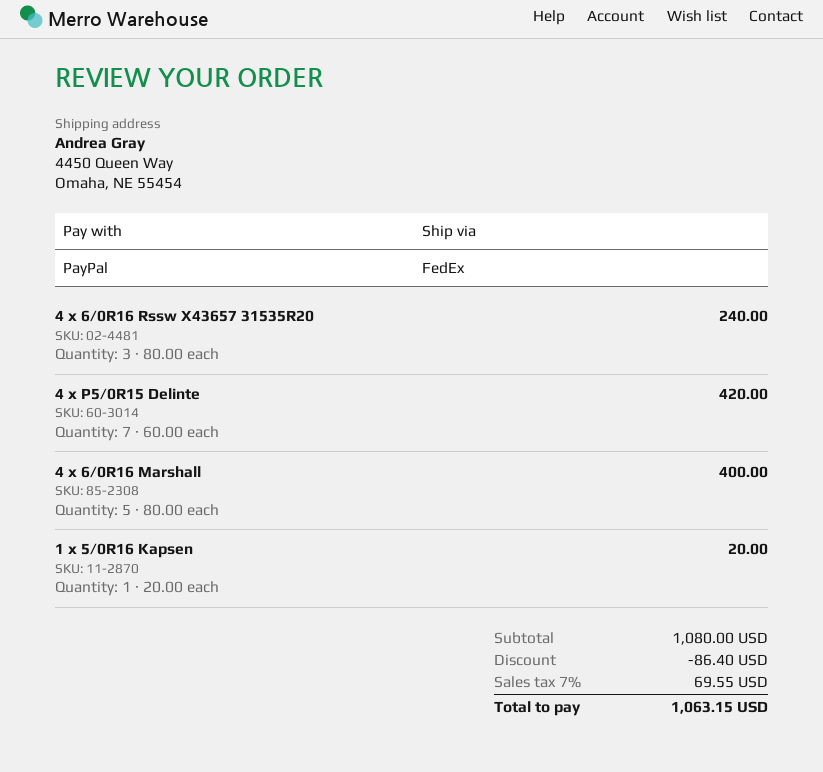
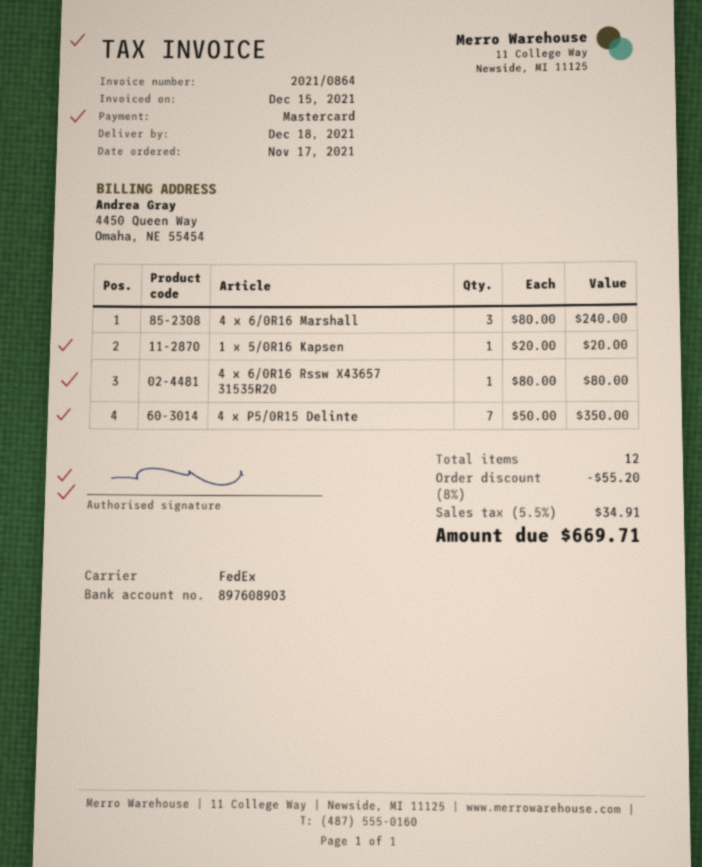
payment method: PayPal -> Mastercard
4 x 6/0R16 Rssw X43657 31535R20: 3 x 80.00 = 240.00 -> 1 x 80.00 = 80.00
4 x P5/0R15 Delinte: 7 x 60.00 = 420.00 -> 7 x 50.00 = 350.00
4 x 6/0R16 Marshall: 5 x 80.00 = 400.00 -> 3 x 80.00 = 240.00
discount: 86.40 -> 55.20
tax: 7% = 69.55 -> 5.5% = 34.91
total: 1063.15 -> 669.71

